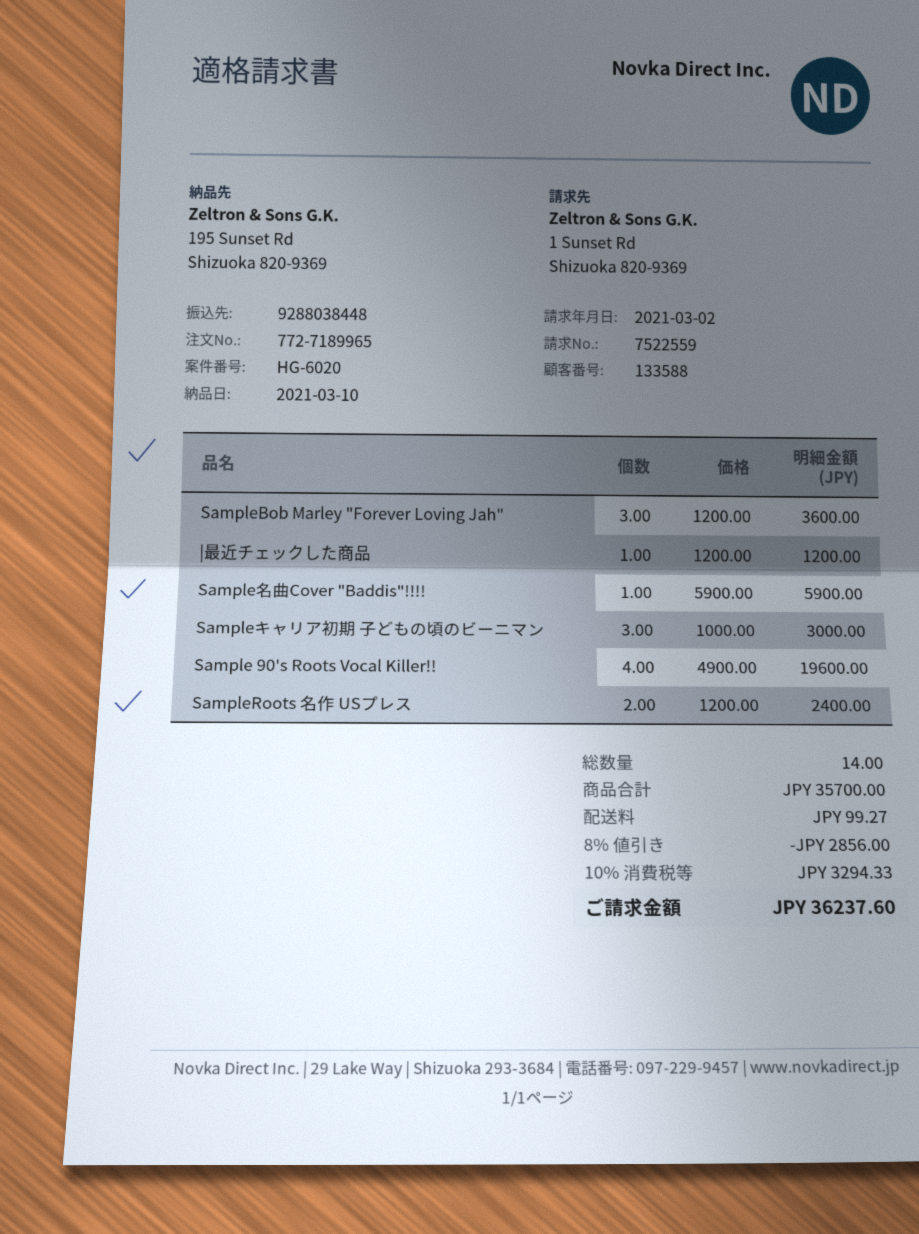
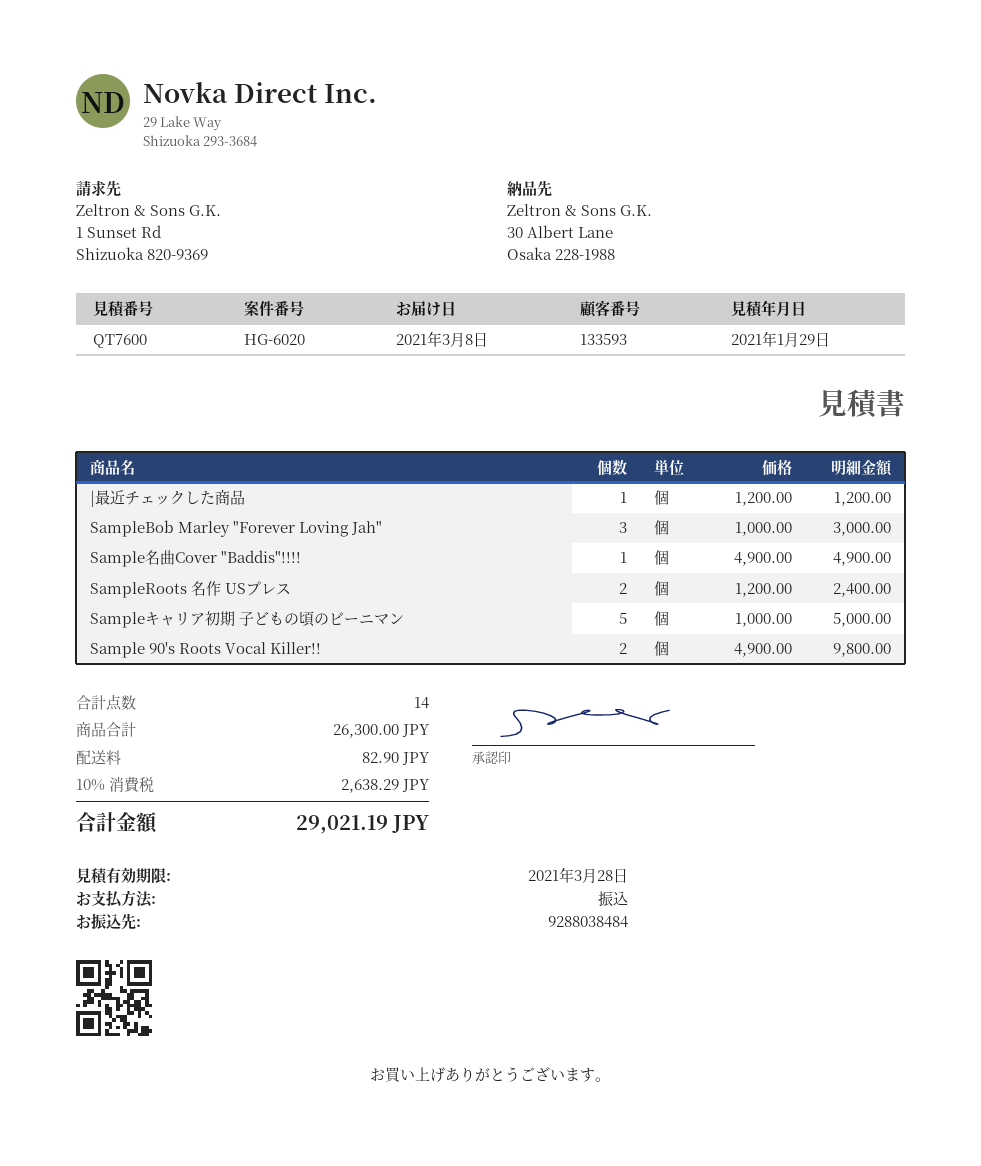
delivery date: 2021-03-10 -> 2021-03-08
customer number: 133588 -> 133593
bank account: 9288038448 -> 9288038484
ship to: 195 Sunset Rd, Shizuoka 820-9369 -> 30 Albert Lane, Osaka 228-1988
SampleBob Marley "Forever Loving Jah": 3 x 1200.00 = 3600.00 -> 3 x 1000.00 = 3000.00
Sample名曲Cover "Baddis"!!!!: 1 x 5900.00 = 5900.00 -> 1 x 4900.00 = 4900.00
Sampleキャリア初期 子どもの頃のビーニマン: 3 x 1000.00 = 3000.00 -> 5 x 1000.00 = 5000.00
Sample 90's Roots Vocal Killer!!: 4 x 4900.00 = 19600.00 -> 2 x 4900.00 = 9800.00
subtotal: 35700.00 -> 26300.00
discount: 8% = 2856.00 -> none
shipping: 99.27 -> 82.90
tax: 10% = 3294.33 -> 10% = 2638.29
total: 36237.60 -> 29021.19

